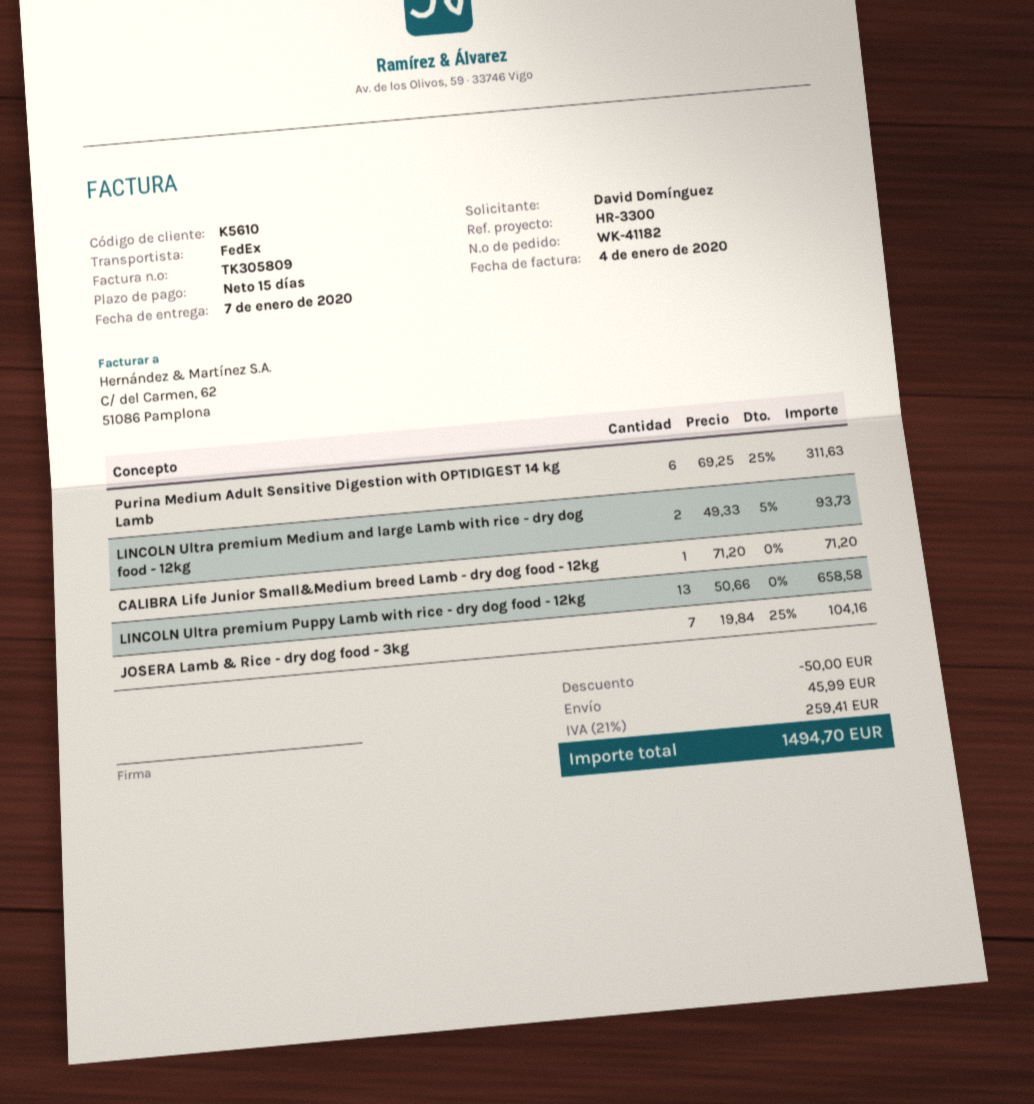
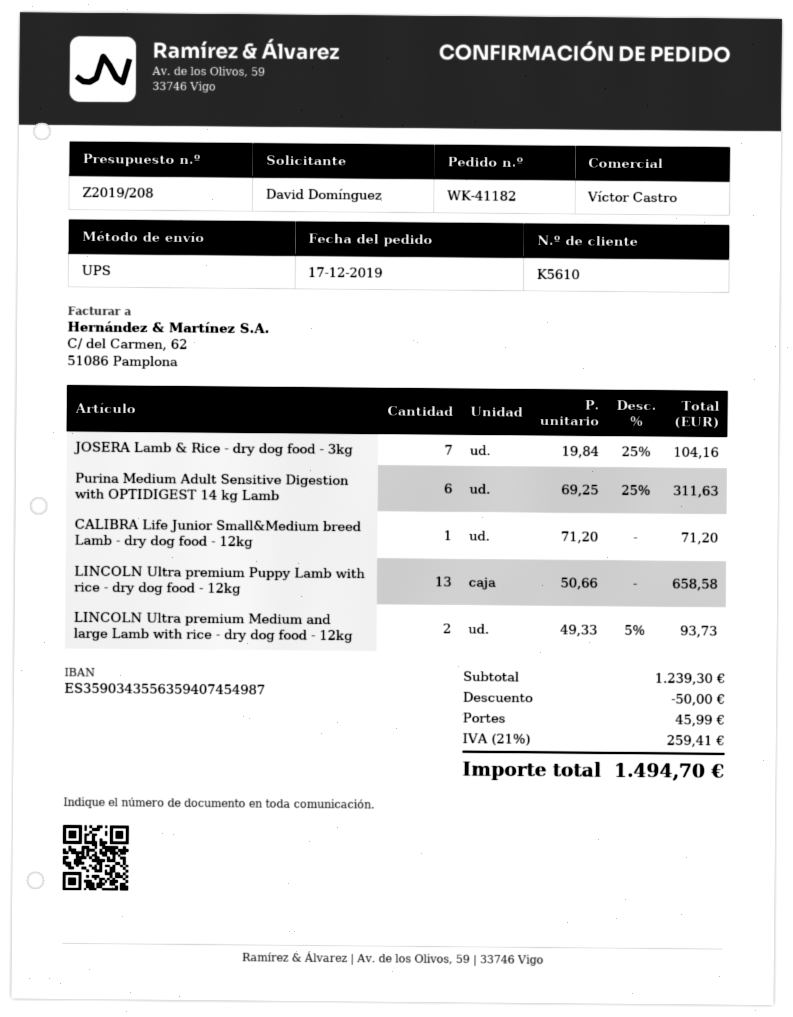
shipping method: FedEx -> UPS

